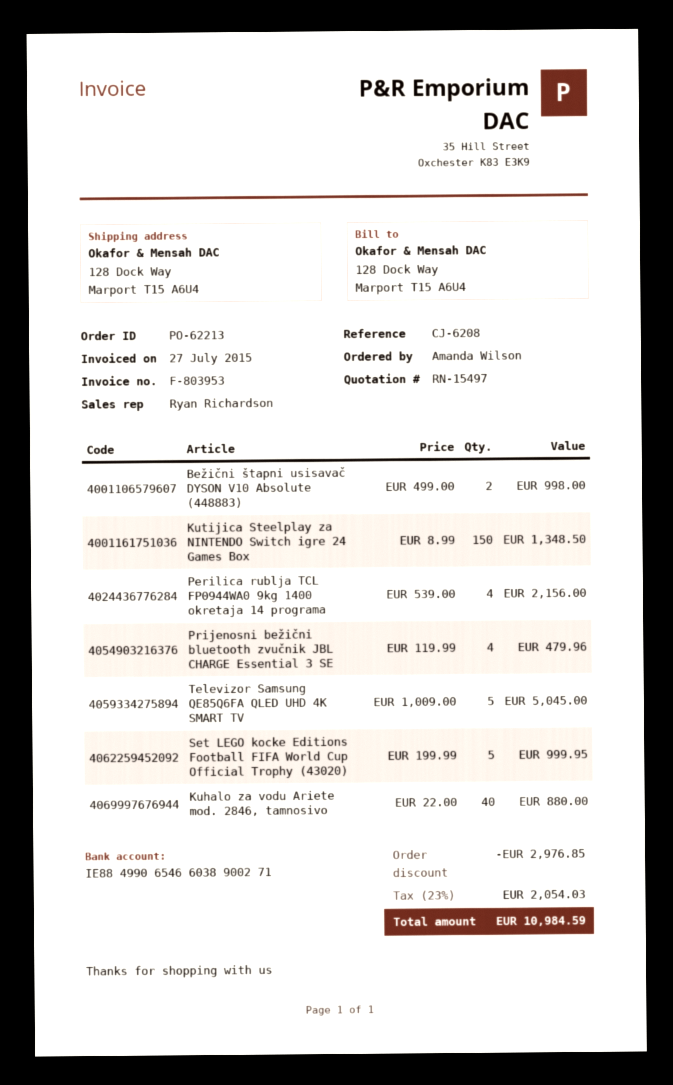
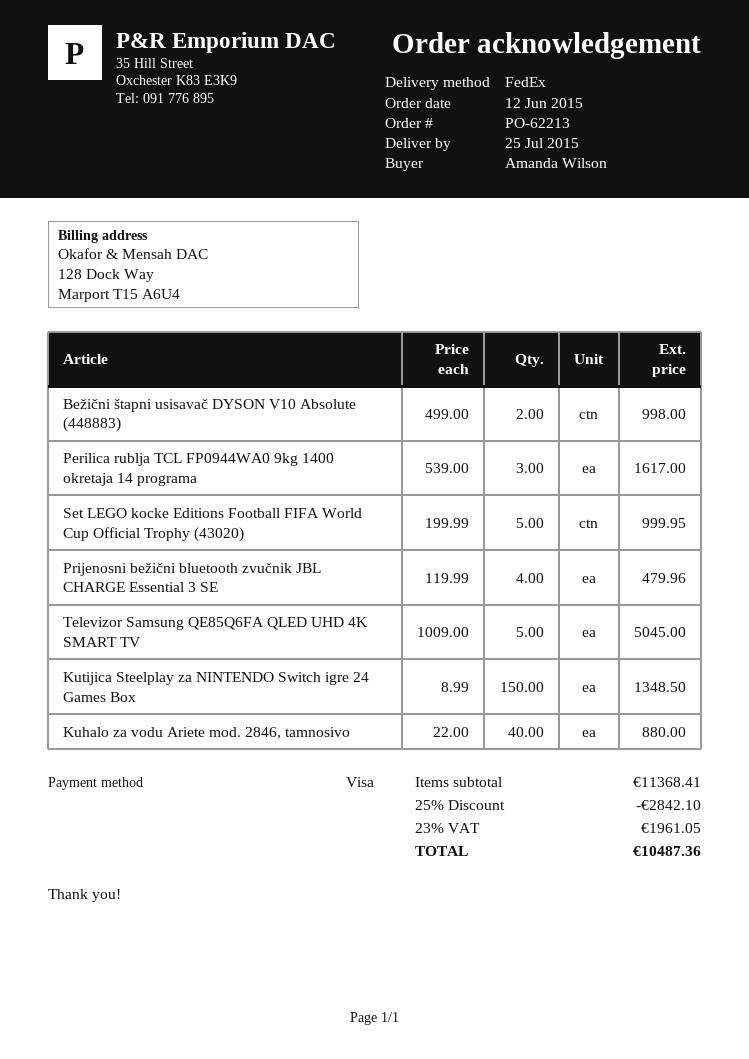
Perilica rublja TCL FP0944WA0 9kg 1400 okretaja 14 programa: 4 x 539.00 = 2156.00 -> 3 x 539.00 = 1617.00
discount: 2976.85 -> 2842.10
tax: 23% = 2054.03 -> 23% = 1961.05
total: 10984.59 -> 10487.36

